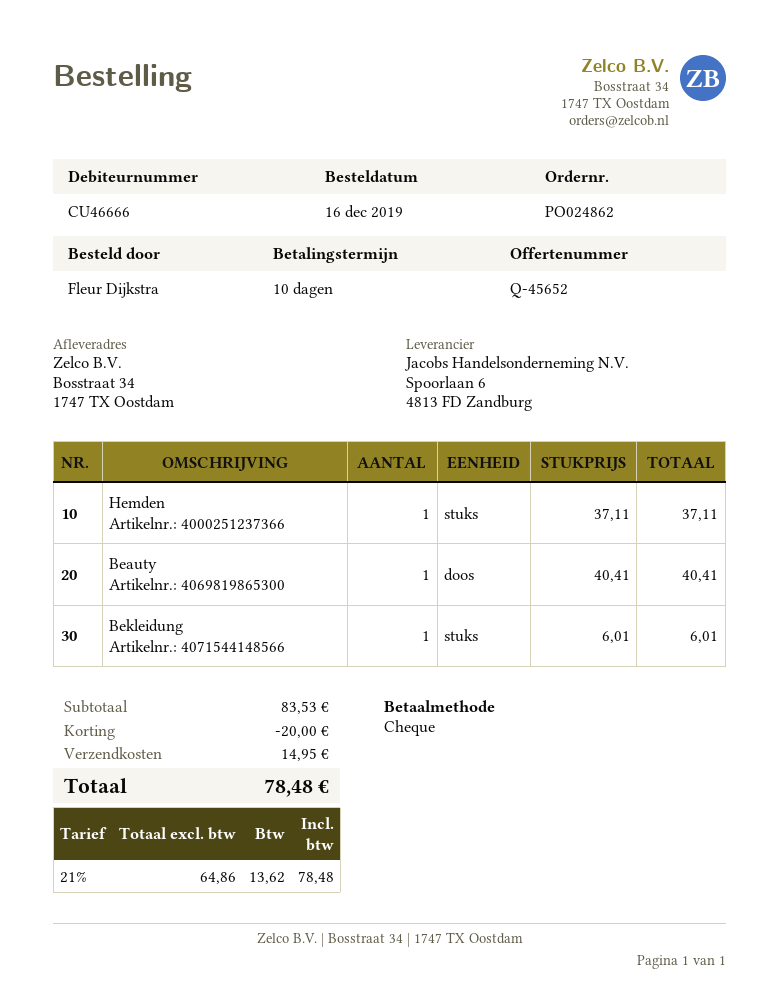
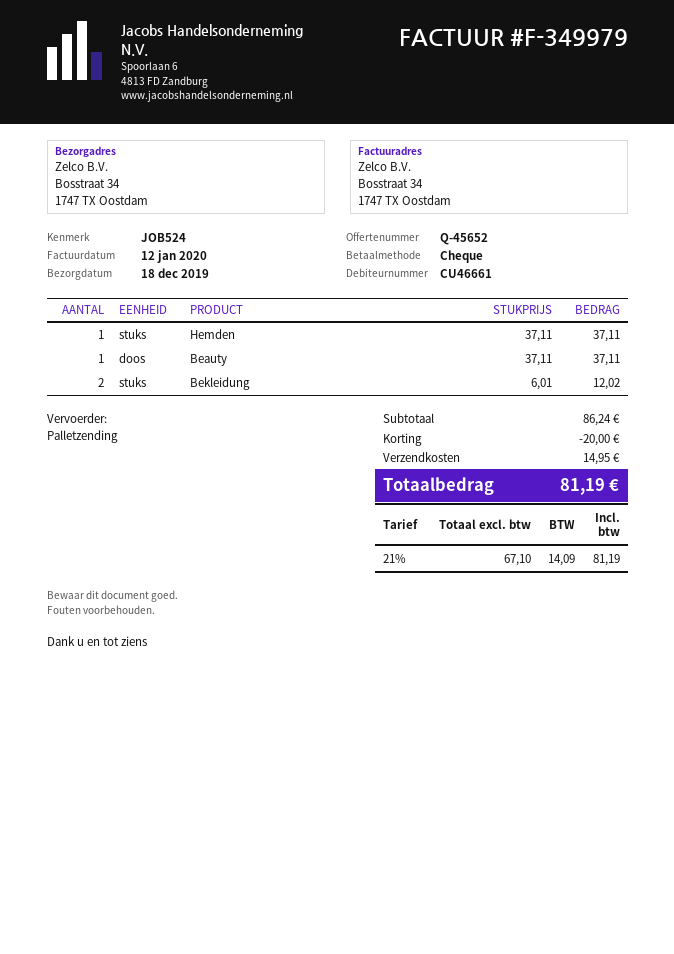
customer number: CU46666 -> CU46661
Beauty: 1 x 40.41 = 40.41 -> 1 x 37.11 = 37.11
Bekleidung: 1 x 6.01 = 6.01 -> 2 x 6.01 = 12.02
subtotal: 83.53 -> 86.24
net: 64.86 -> 67.10
tax: 21% = 13.62 -> 21% = 14.09
total: 78.48 -> 81.19

